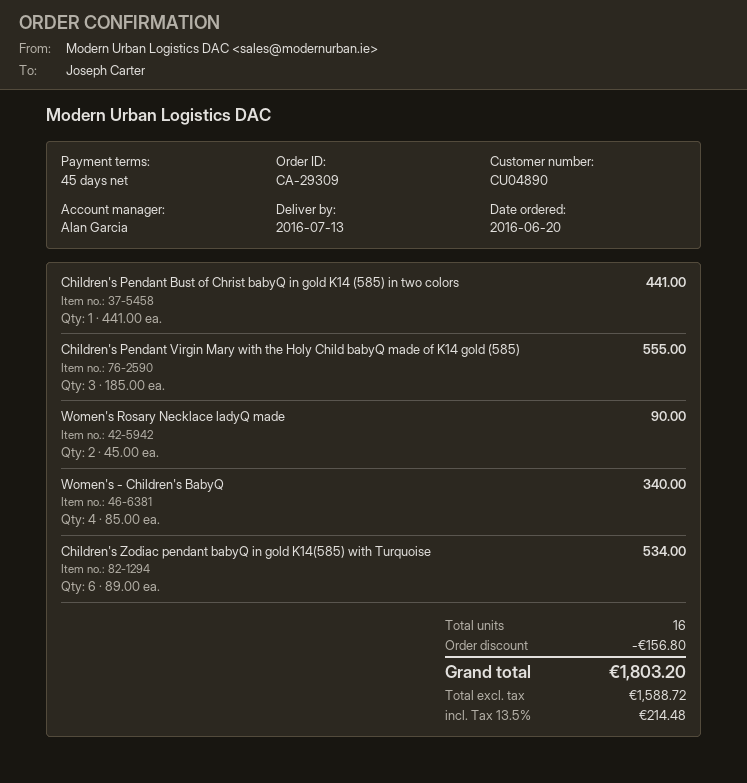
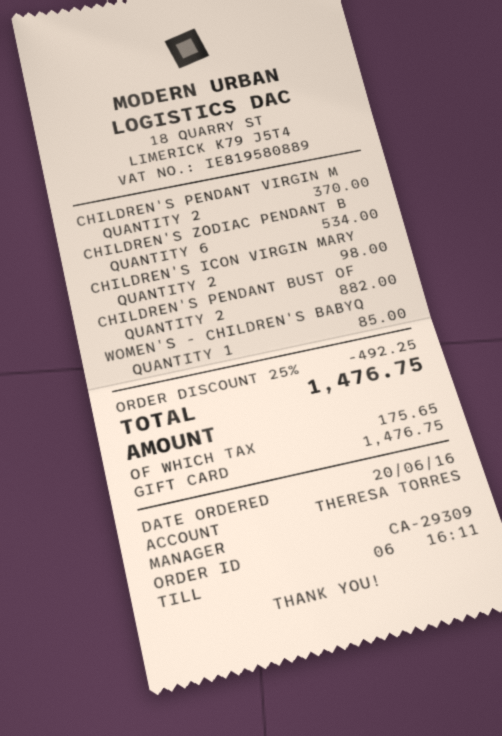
sales rep: Alan Garcia -> THERESA TORRES
Children's Pendant Bust of Christ babyQ in gold K14 (585) in two colors: 1 for 441.00 -> 2 for 882.00
Children's Pendant Virgin Mary with the Holy Child babyQ made of K14 gold (585): 3 for 555.00 -> 2 for 370.00
Women's Rosary Necklace ladyQ made: 2 for 90.00 -> none
Women's - Children's BabyQ: 4 for 340.00 -> 1 for 85.00
CHILDREN'S ICON VIRGIN MARY: none -> 2 for 98.00
discount: 156.80 -> 492.25
tax: 214.48 -> 175.65
total: 1803.20 -> 1476.75

